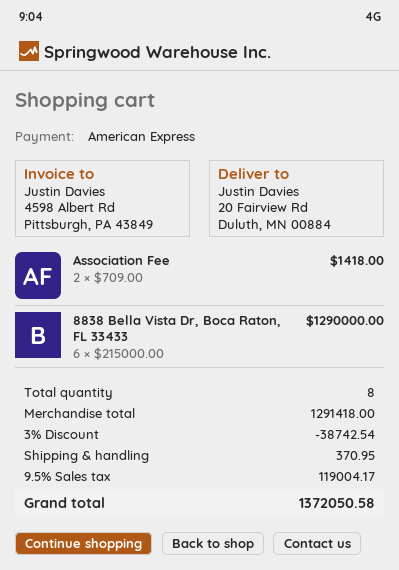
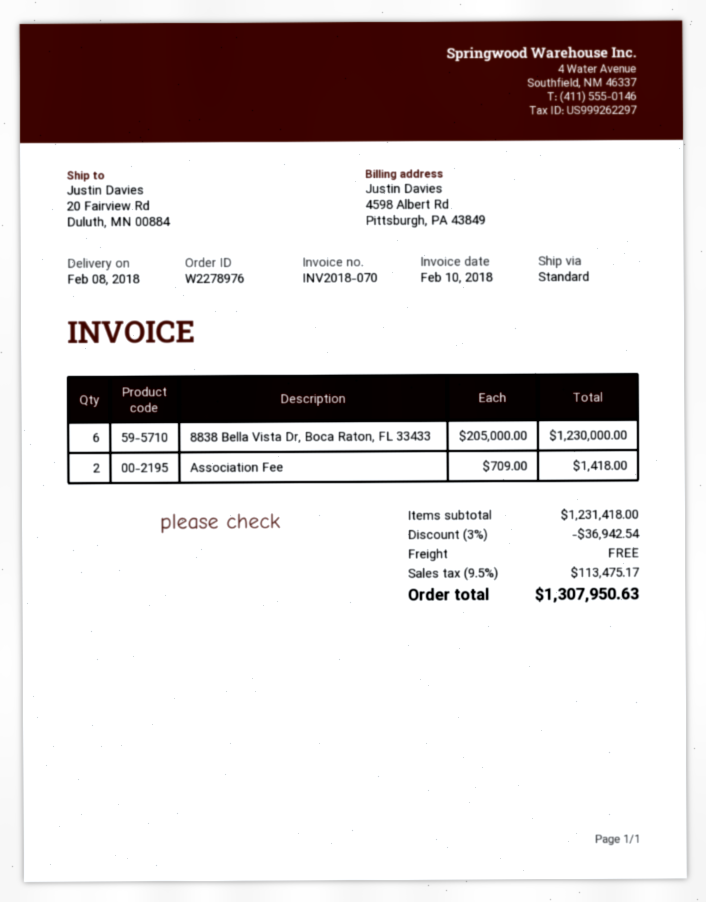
8838 Bella Vista Dr, Boca Raton, FL 33433: 6 x 215000.00 = 1290000.00 -> 6 x 205000.00 = 1230000.00
subtotal: 1291418.00 -> 1231418.00
discount: 3% = 38742.54 -> 3% = 36942.54
shipping: 370.95 -> 0.00
tax: 9.5% = 119004.17 -> 9.5% = 113475.17
total: 1372050.58 -> 1307950.63

